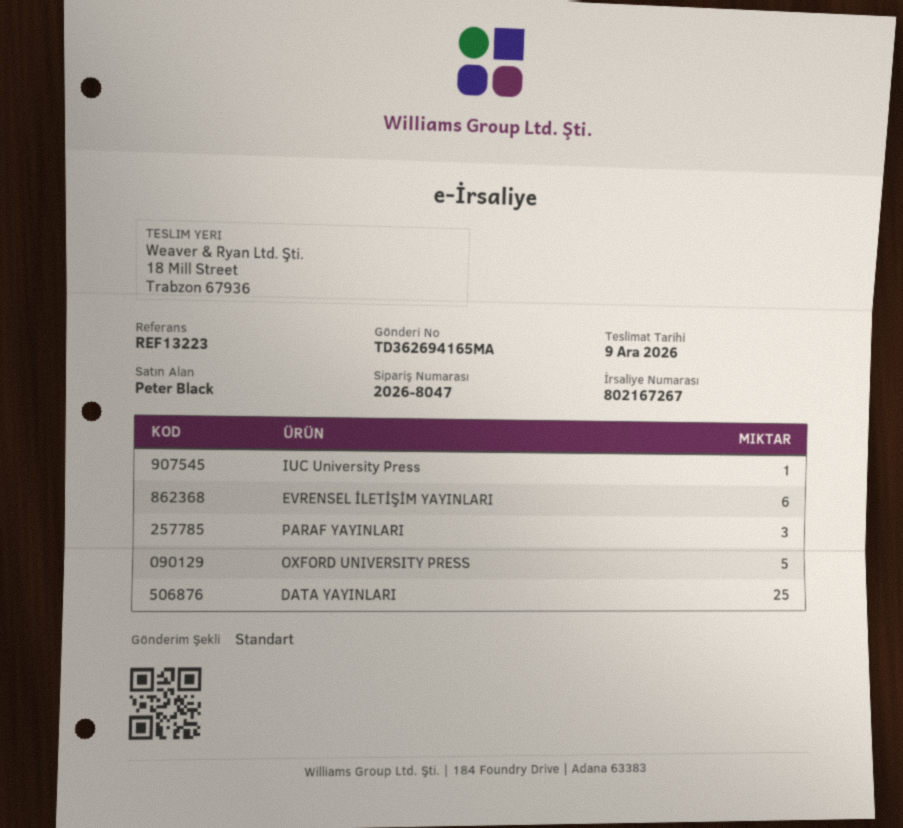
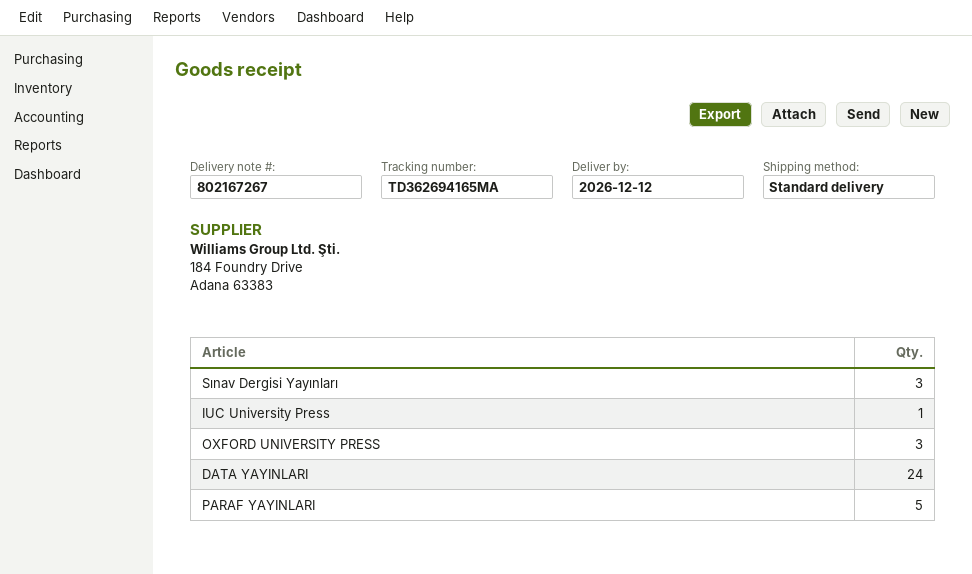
delivery date: 2026-12-09 -> 2026-12-12
EVRENSEL İLETİŞİM YAYINLARI: 6 -> none
PARAF YAYINLARI: 3 -> 5
OXFORD UNIVERSITY PRESS: 5 -> 3
DATA YAYINLARI: 25 -> 24
Sınav Dergisi Yayınları: none -> 3

